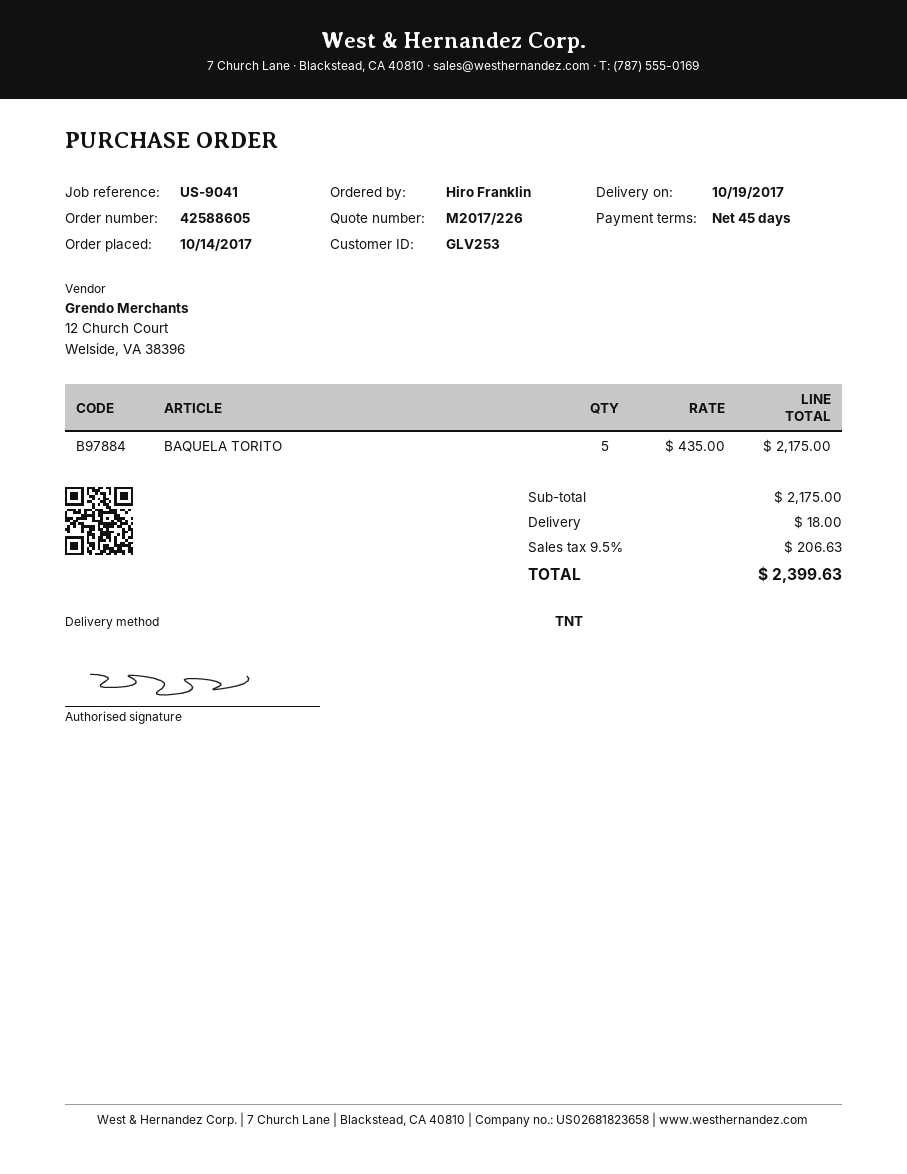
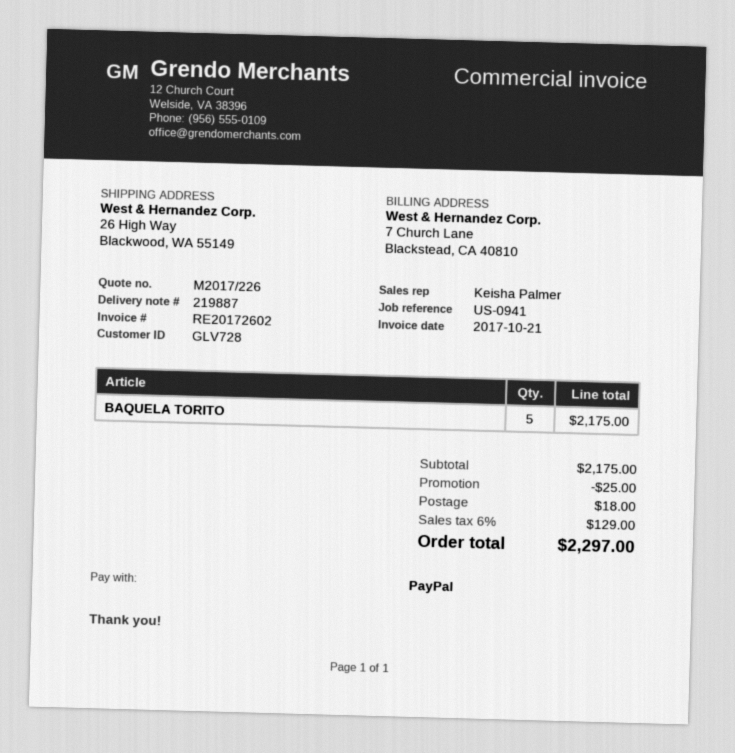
customer number: GLV253 -> GLV728
reference: US-9041 -> US-0941
discount: none -> 25.00
tax: 9.5% = 206.63 -> 6% = 129.00
total: 2399.63 -> 2297.00

